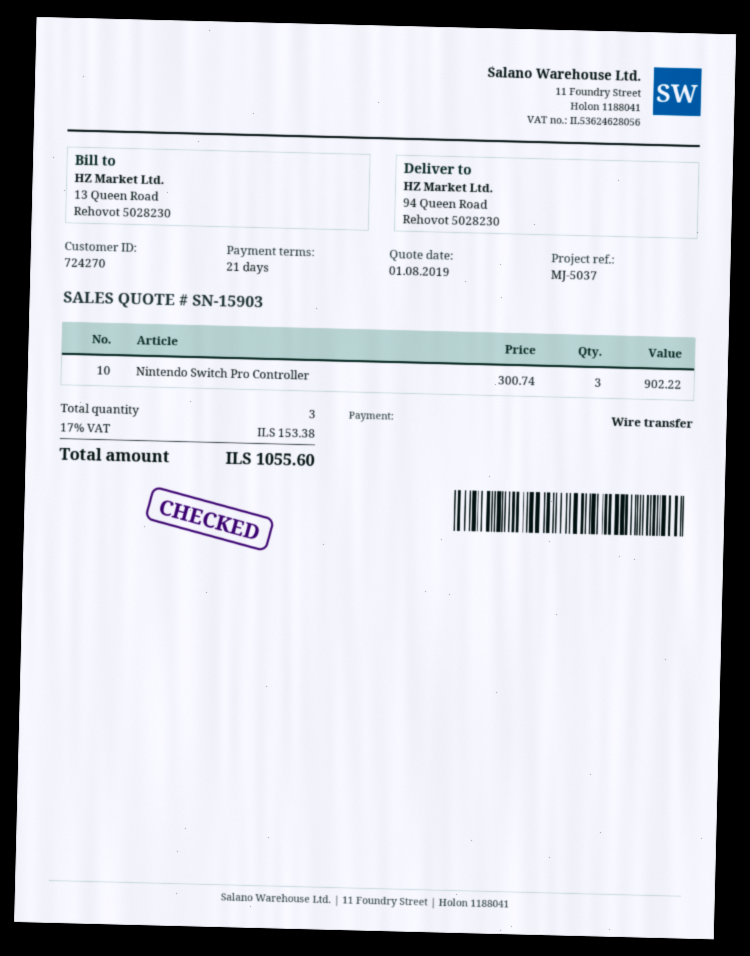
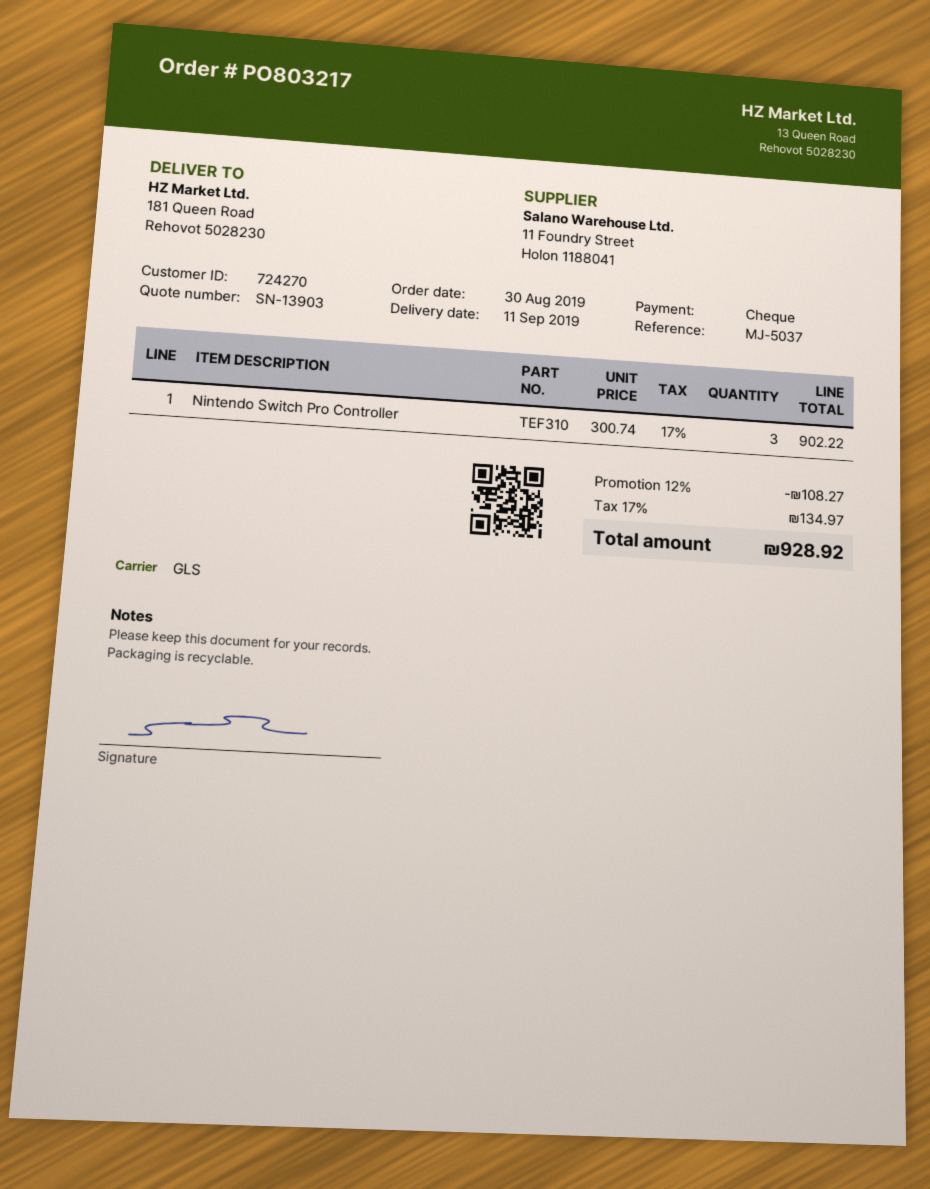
quote number: SN-15903 -> SN-13903
payment method: bank transfer -> cheque
ship to: 94 Queen Road, Rehovot 5028230 -> 181 Queen Road, Rehovot 5028230
discount: none -> 12% = 108.27
tax: 17% = 153.38 -> 17% = 134.97
total: 1055.60 -> 928.92

